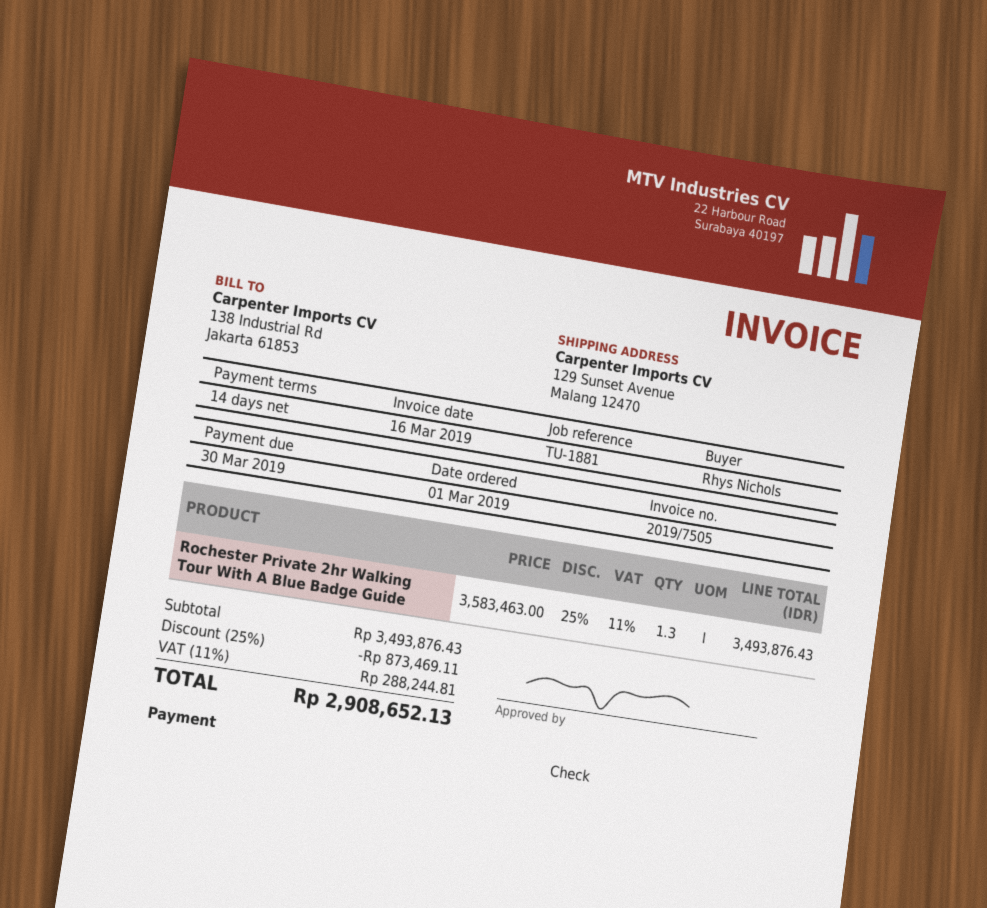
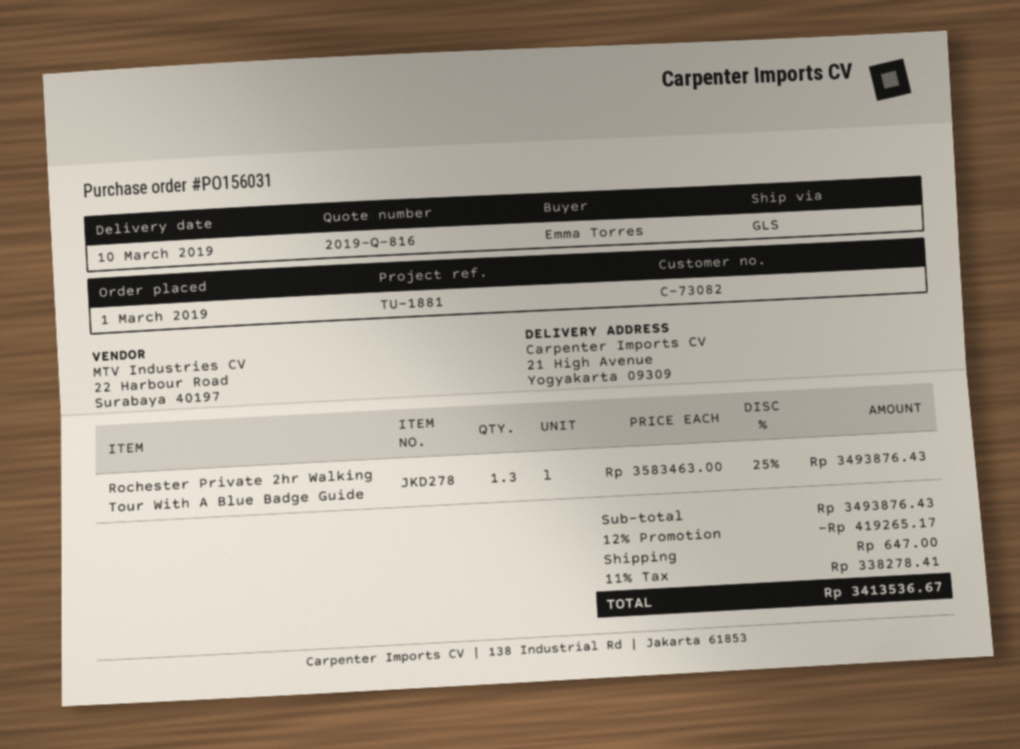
ordered by: Rhys Nichols -> Emma Torres
ship to: 129 Sunset Avenue, Malang 12470 -> 21 High Avenue, Yogyakarta 09309
discount: 25% = 873469.11 -> 12% = 419265.17
shipping: none -> 647.00
tax: 11% = 288244.81 -> 11% = 338278.41
total: 2908652.13 -> 3413536.67

